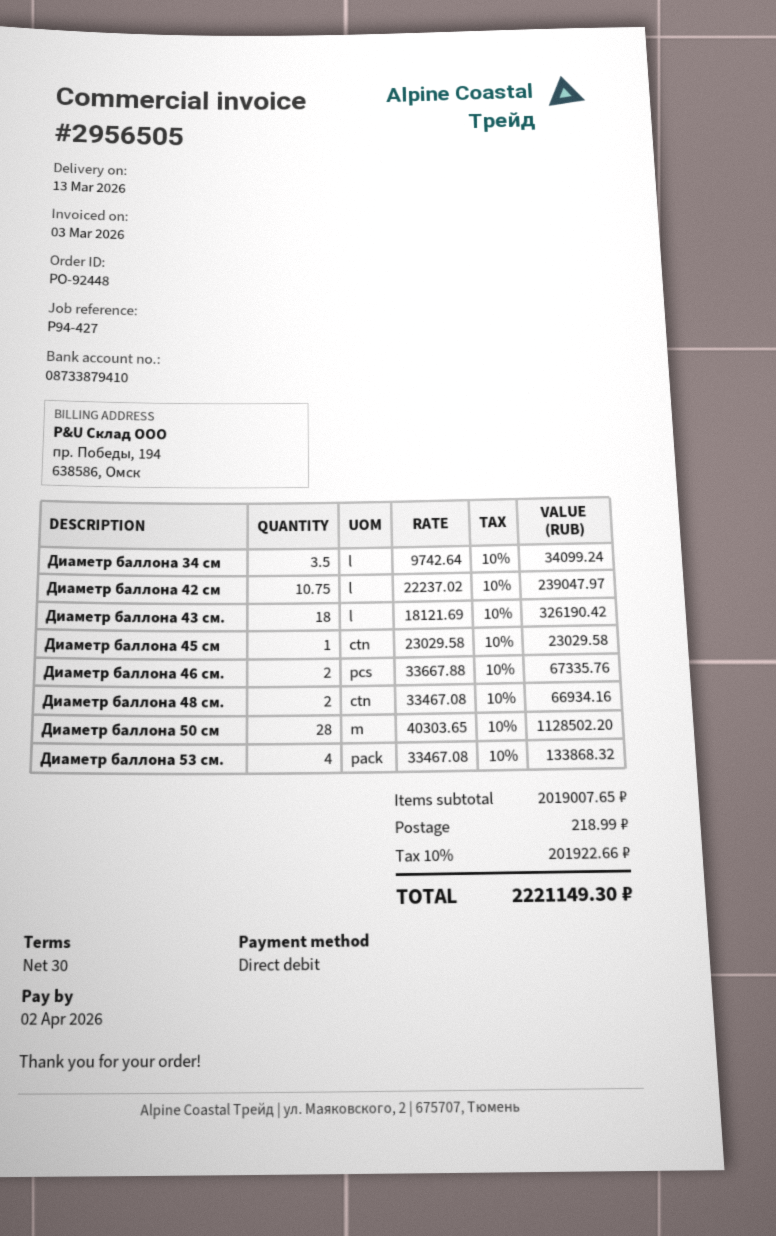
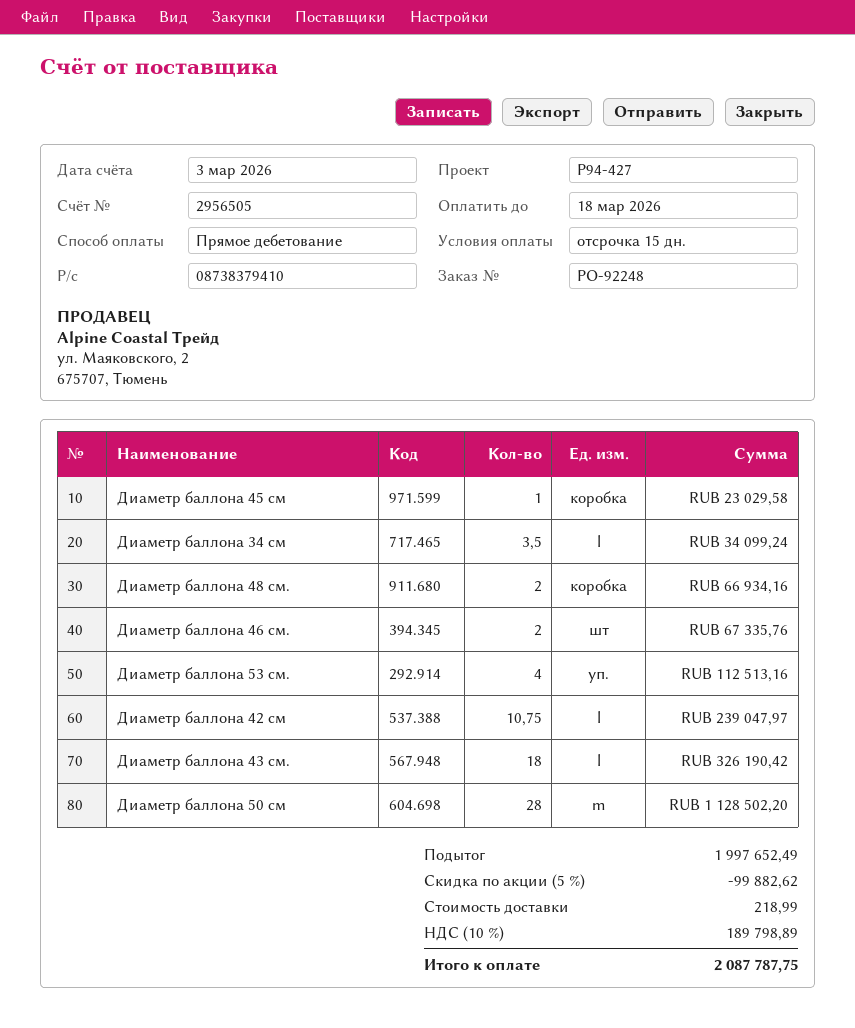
order number: PO-92448 -> PO-92248
payment terms: 30 days -> 15 days
due date: 2026-04-02 -> 2026-03-18
bank account: 08733879410 -> 08738379410
Диаметр баллона 53 см.: 4 for 133868.32 -> 4 for 112513.16
subtotal: 2019007.65 -> 1997652.49
discount: none -> 5% = 99882.62
tax: 10% = 201922.66 -> 10% = 189798.89
total: 2221149.30 -> 2087787.75

